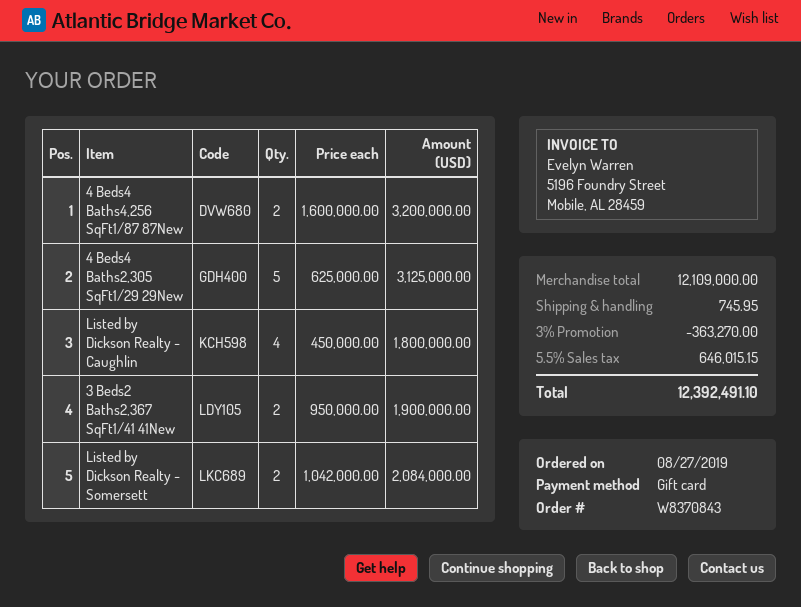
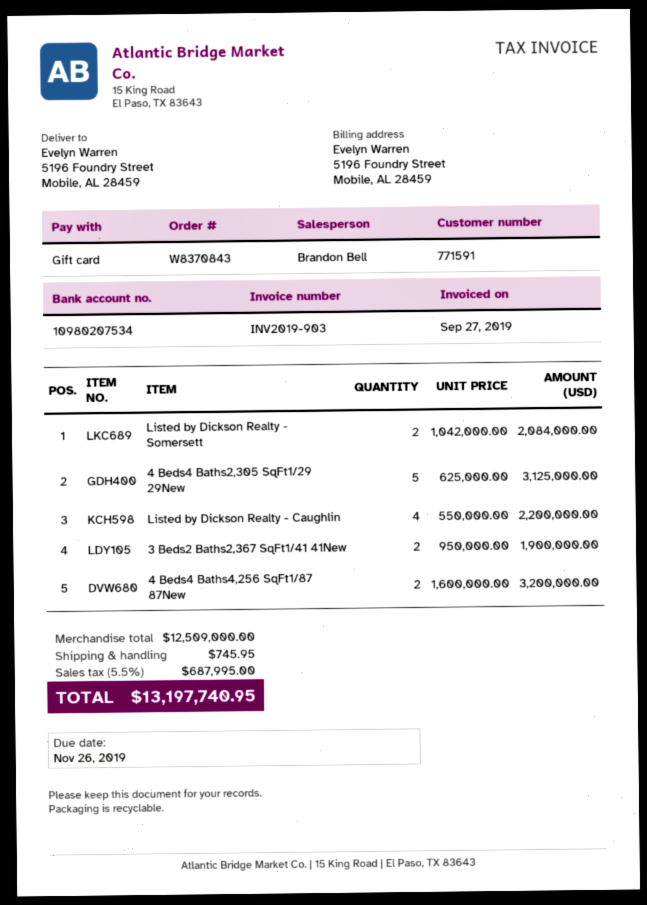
Listed by Dickson Realty - Caughlin: 4 x 450000.00 = 1800000.00 -> 4 x 550000.00 = 2200000.00
subtotal: 12109000.00 -> 12509000.00
discount: 3% = 363270.00 -> none
tax: 5.5% = 646015.15 -> 5.5% = 687995.00
total: 12392491.10 -> 13197740.95

